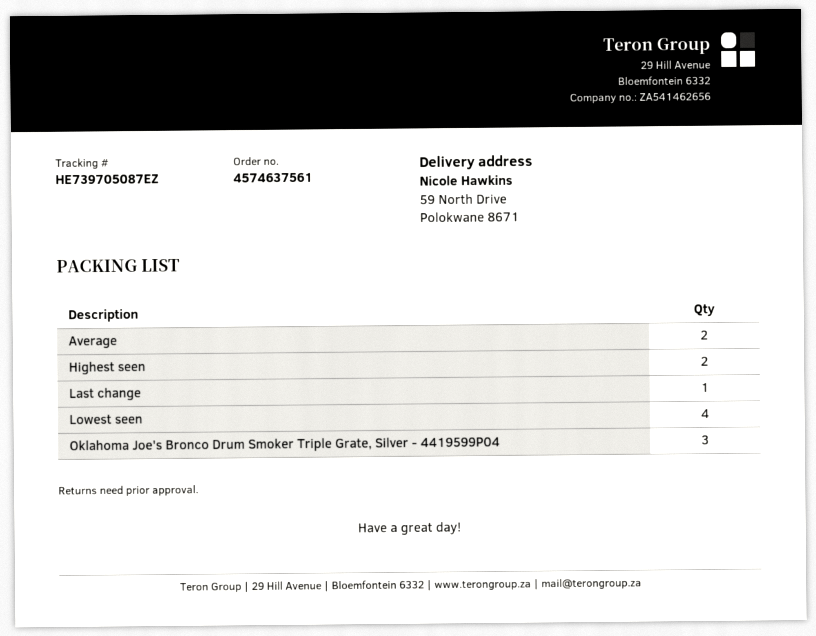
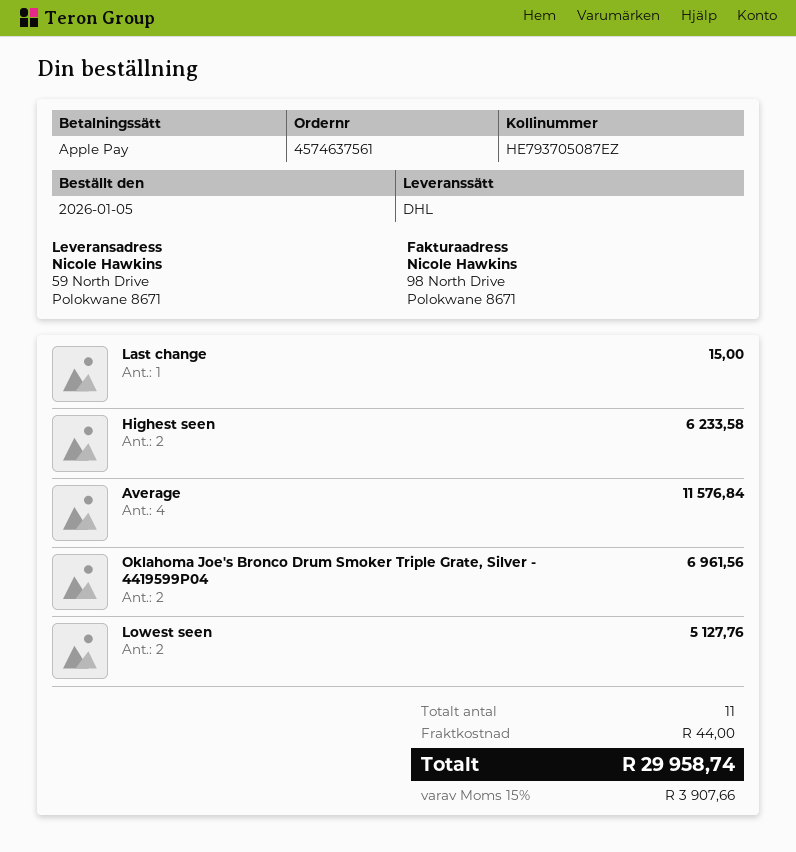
tracking number: HE739705087EZ -> HE793705087EZ
Average: 2 -> 4
Lowest seen: 4 -> 2
Oklahoma Joe's Bronco Drum Smoker Triple Grate, Silver - 4419599P04: 3 -> 2

